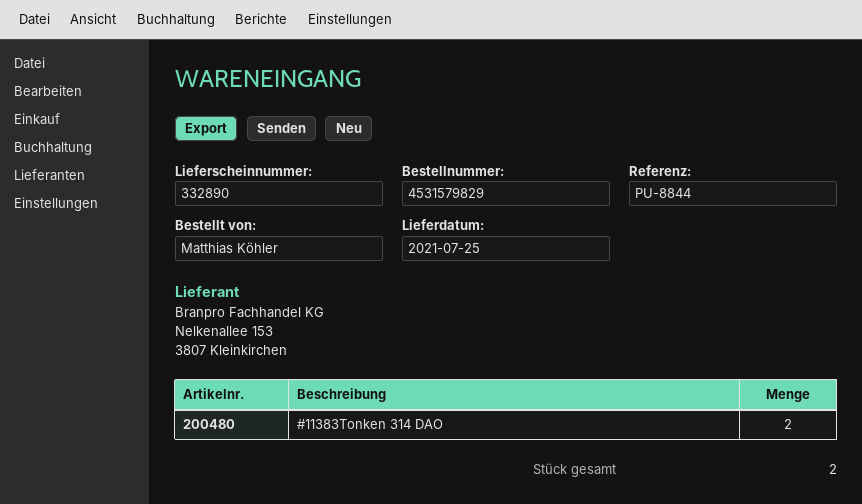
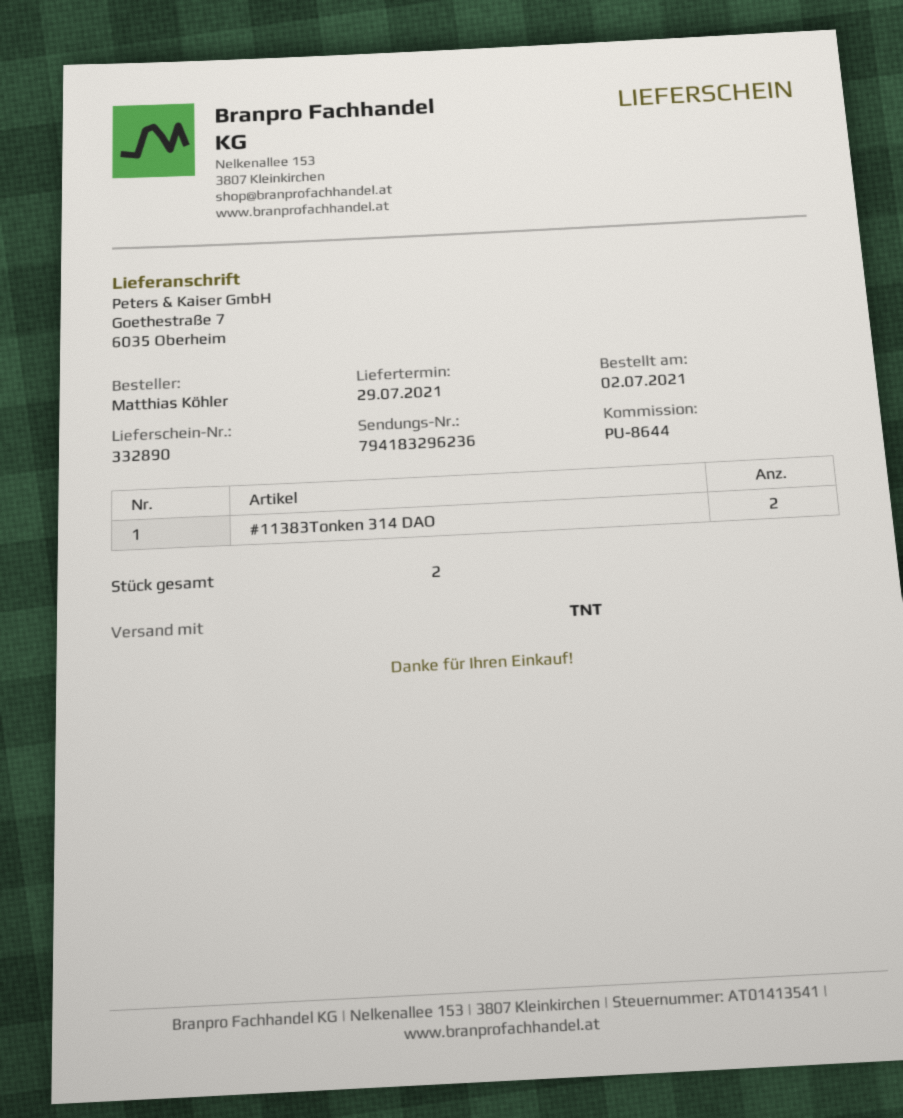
delivery date: 2021-07-25 -> 2021-07-29
reference: PU-8844 -> PU-8644

